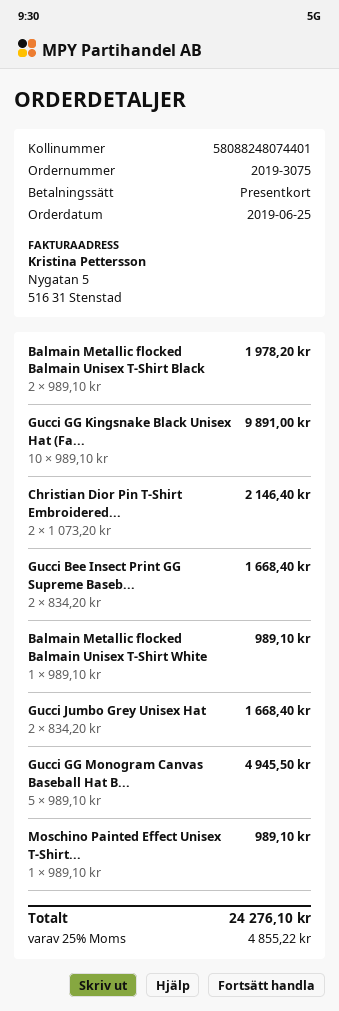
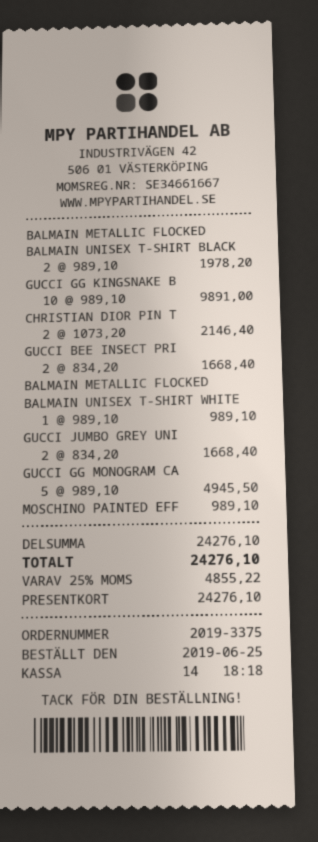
order number: 2019-3075 -> 2019-3375

